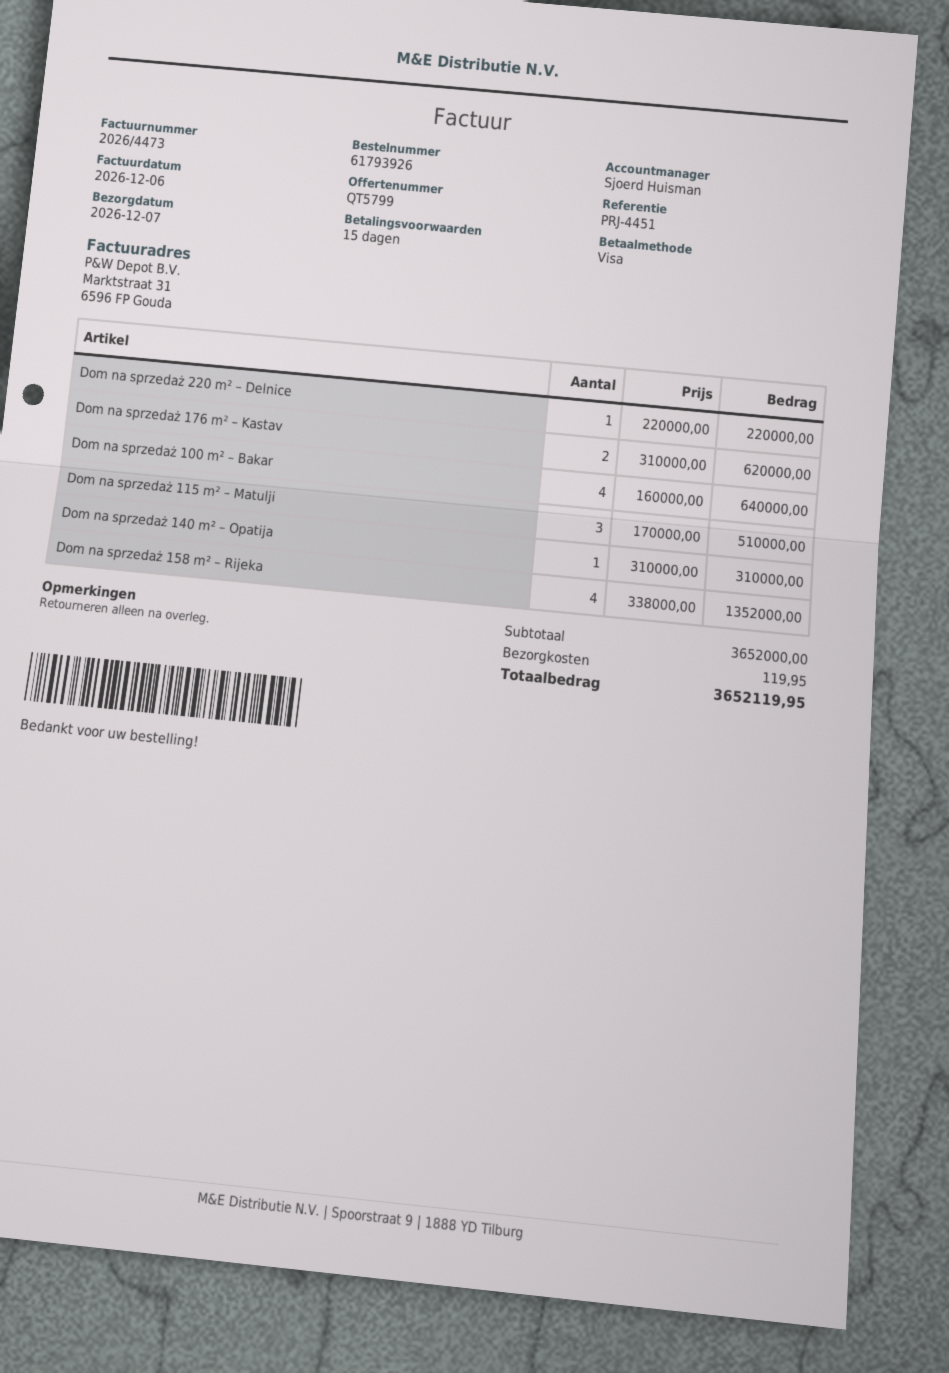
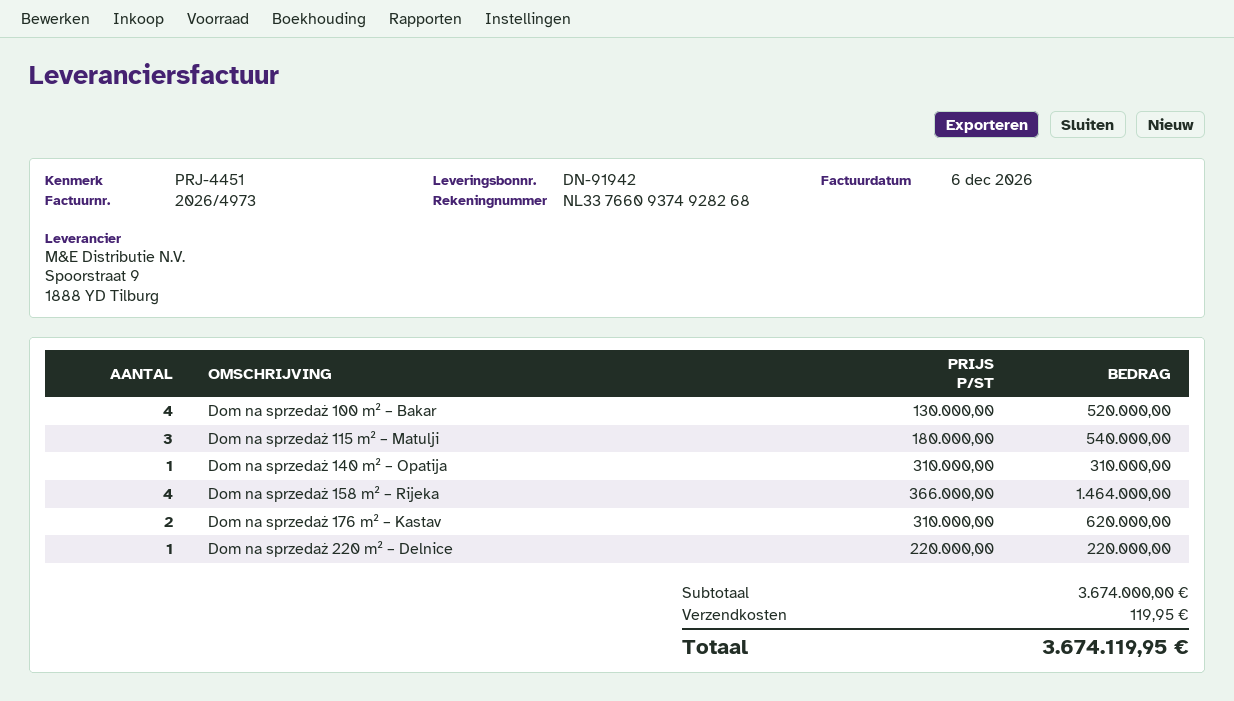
invoice number: 2026/4473 -> 2026/4973
Dom na sprzedaż 100 m² – Bakar: 4 x 160000.00 = 640000.00 -> 4 x 130000.00 = 520000.00
Dom na sprzedaż 115 m² – Matulji: 3 x 170000.00 = 510000.00 -> 3 x 180000.00 = 540000.00
Dom na sprzedaż 158 m² – Rijeka: 4 x 338000.00 = 1352000.00 -> 4 x 366000.00 = 1464000.00
subtotal: 3652000.00 -> 3674000.00
total: 3652119.95 -> 3674119.95

